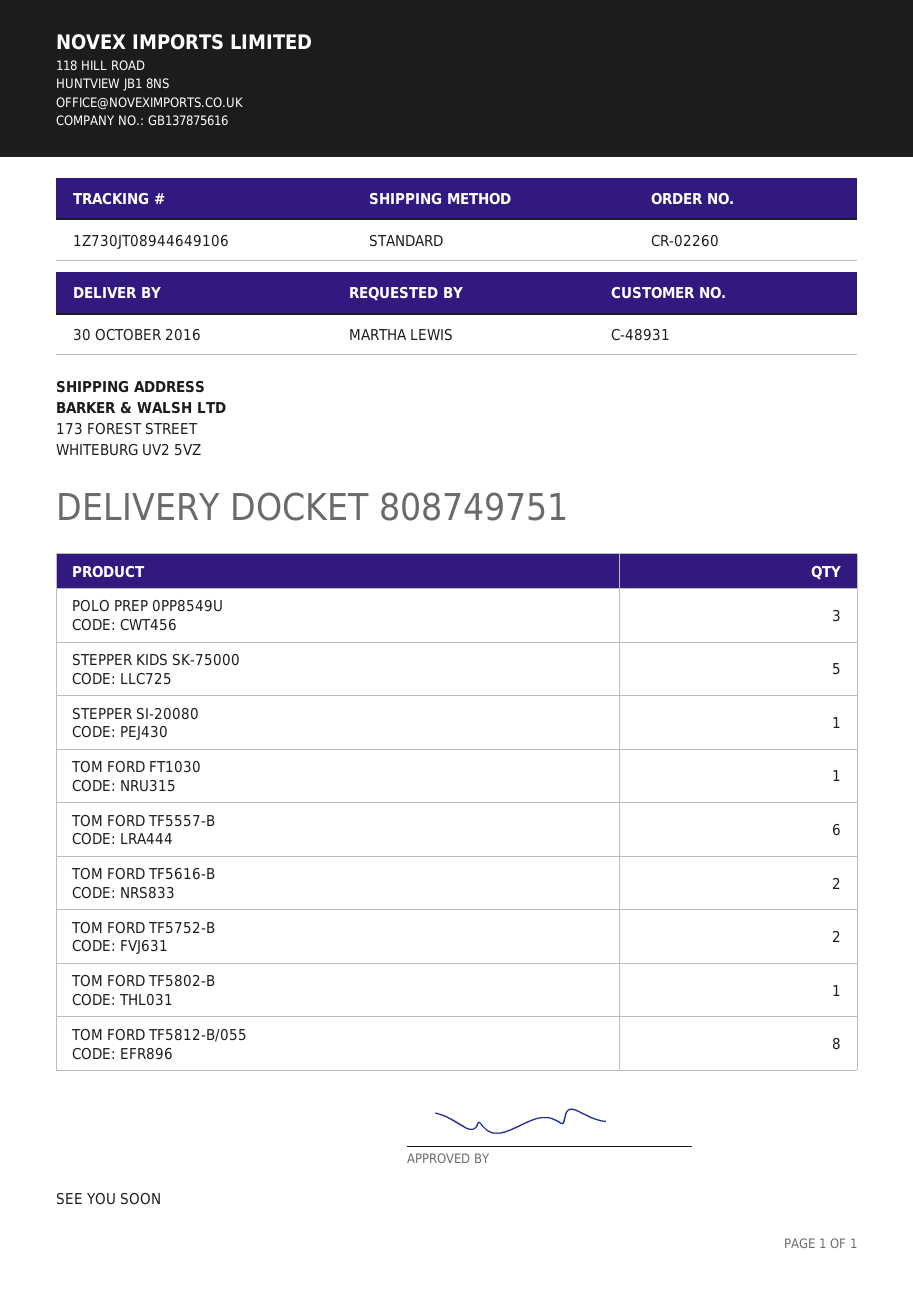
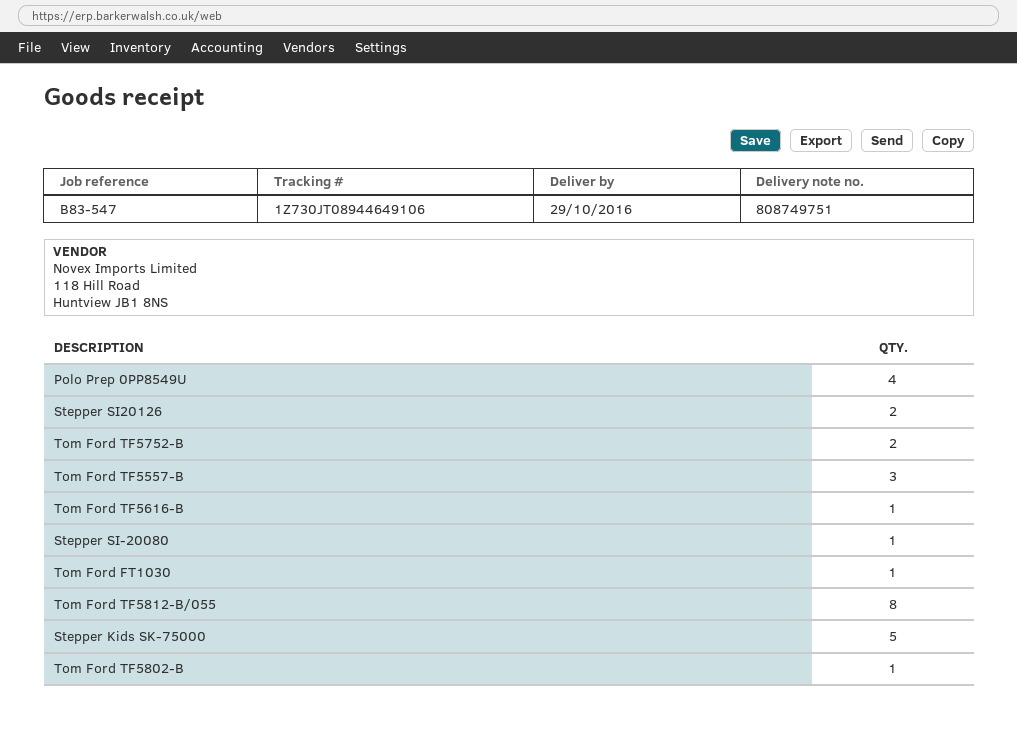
delivery date: 2016-10-30 -> 2016-10-29
POLO PREP 0PP8549U: 3 -> 4
TOM FORD TF5557-B: 6 -> 3
TOM FORD TF5616-B: 2 -> 1
Stepper SI20126: none -> 2

